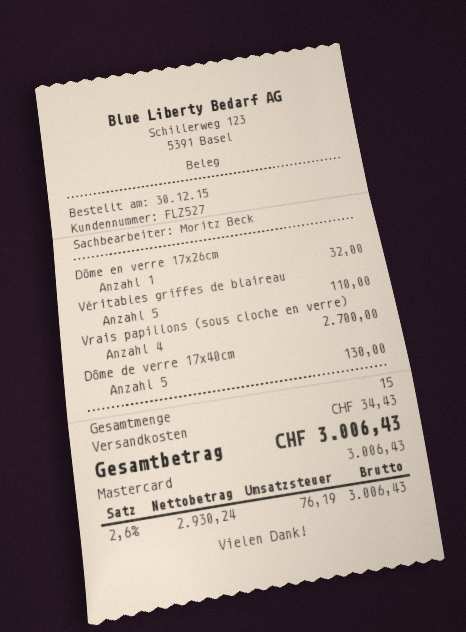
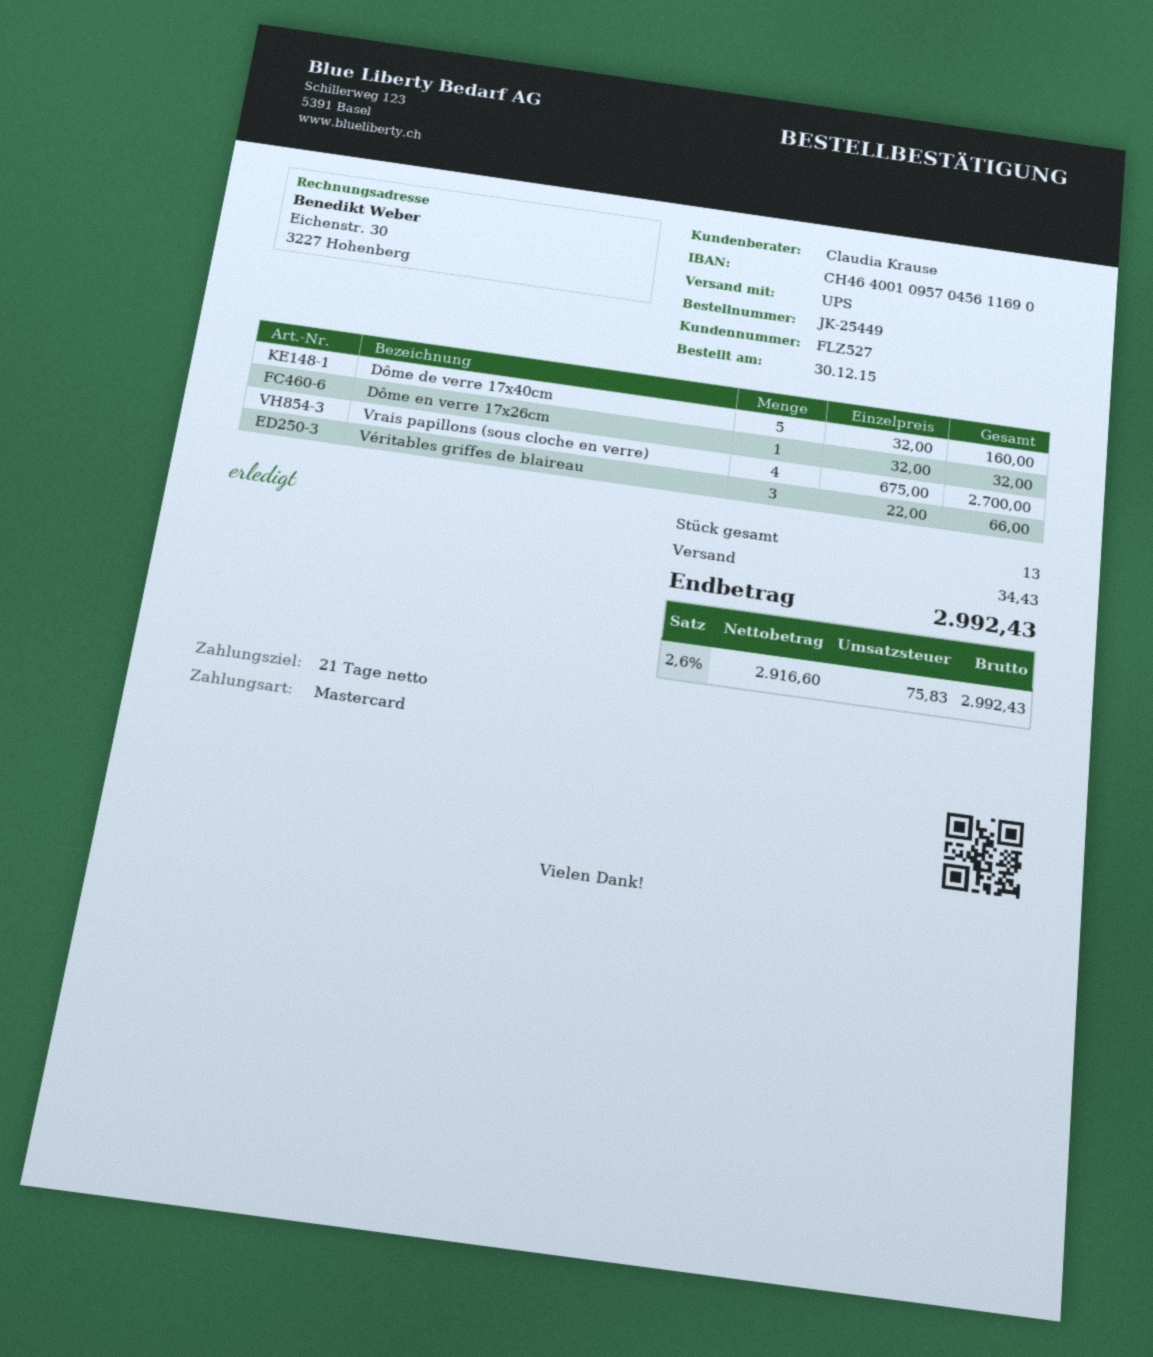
sales rep: Moritz Beck -> Claudia Krause
Véritables griffes de blaireau: 5 for 110.00 -> 3 for 66.00
Dôme de verre 17x40cm: 5 for 130.00 -> 5 for 160.00
total quantity: 15 -> 13
net: 2930.24 -> 2916.60
tax: 2.6% = 76.19 -> 2.6% = 75.83
total: 3006.43 -> 2992.43

